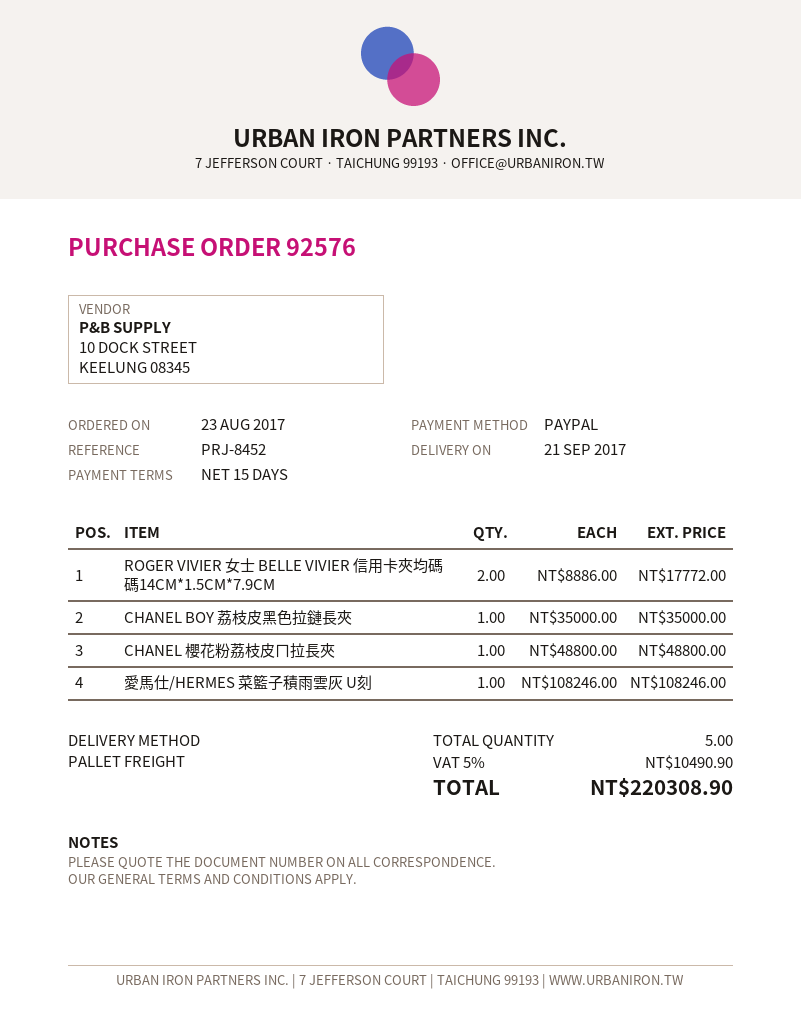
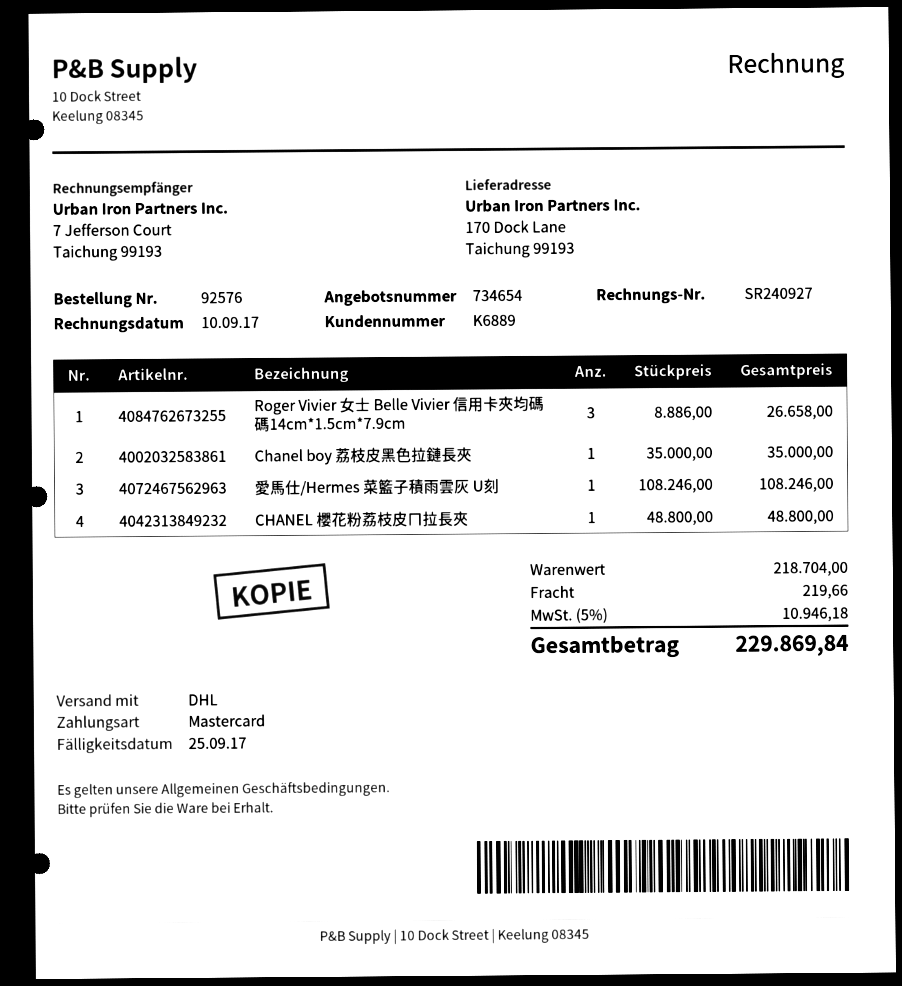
payment method: PayPal -> Mastercard
shipping method: pallet freight -> DHL
ROGER VIVIER 女士 BELLE VIVIER 信用卡夾均碼碼14CM*1.5CM*7.9CM: 2 x 8886.00 = 17772.00 -> 3 x 8886.00 = 26658.00
shipping: none -> 219.66
tax: 5% = 10490.90 -> 5% = 10946.18
total: 220308.90 -> 229869.84

